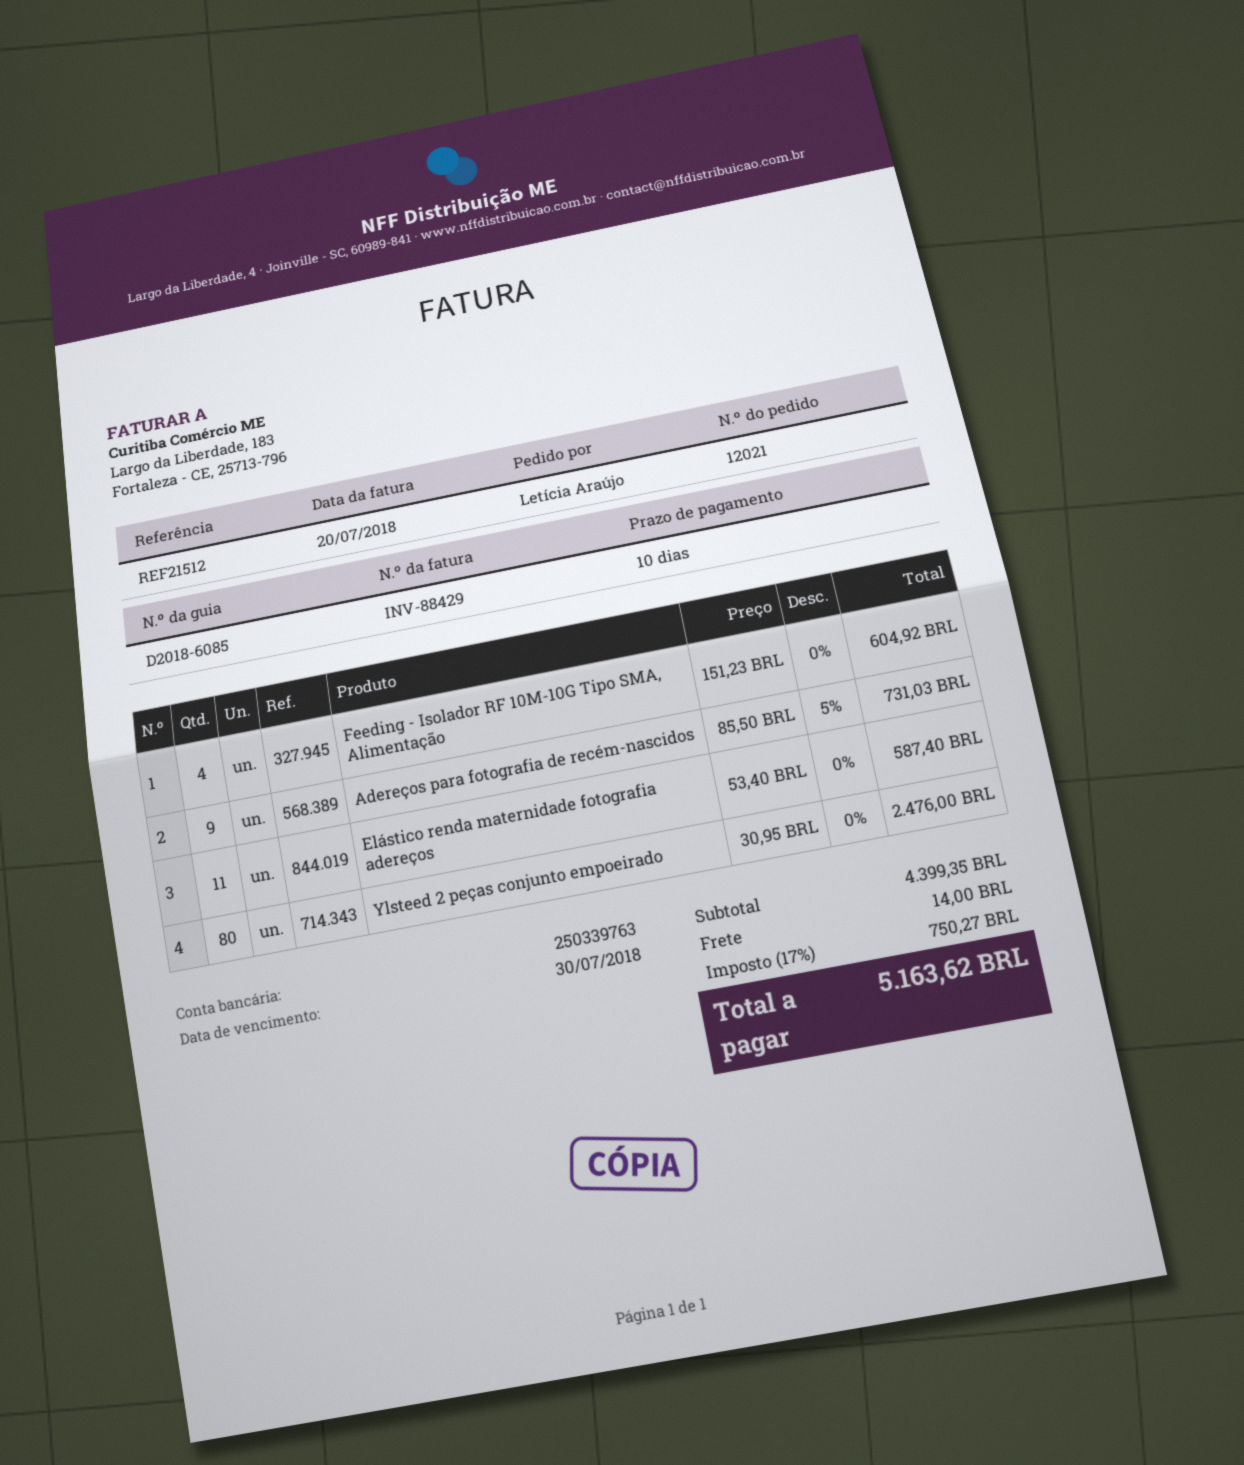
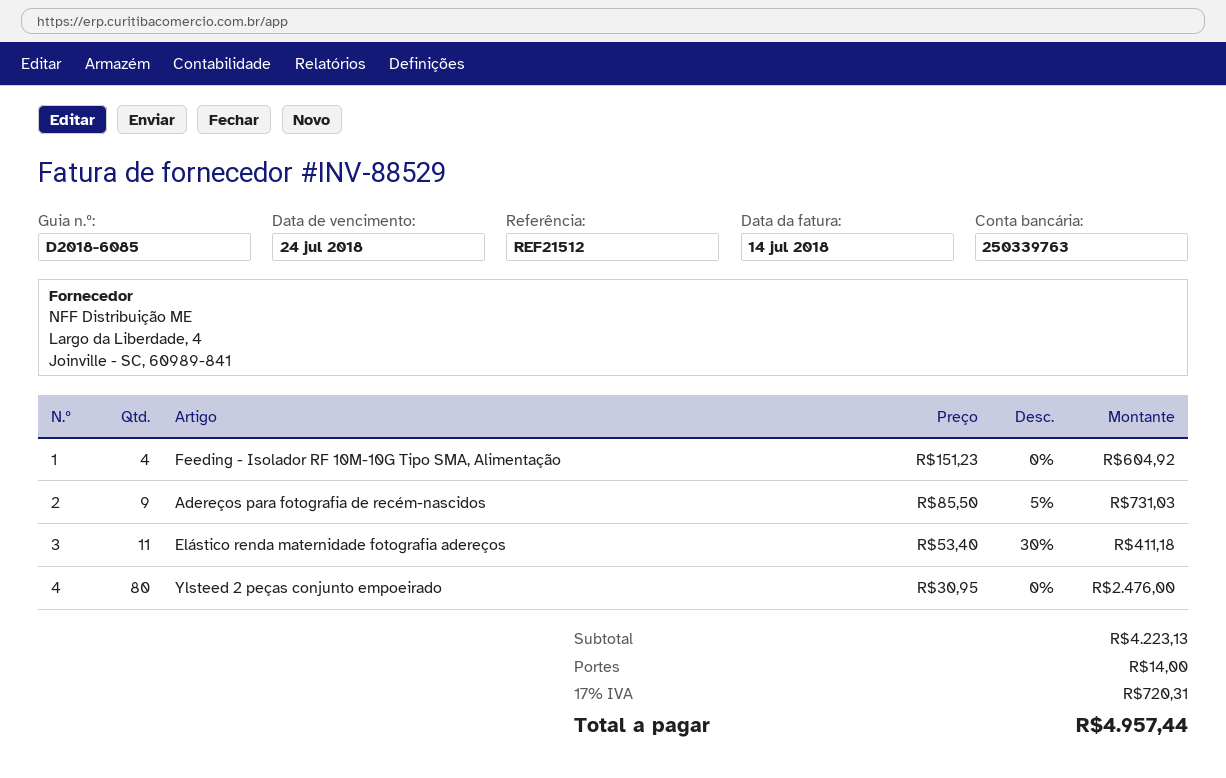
invoice number: INV-88429 -> INV-88529
invoice date: 2018-07-20 -> 2018-07-14
due date: 2018-07-30 -> 2018-07-24
Elástico renda maternidade fotografia adereços: 11 x 53.40 = 587.40 -> 11 x 53.40 - 30% = 411.18
subtotal: 4399.35 -> 4223.13
tax: 17% = 750.27 -> 17% = 720.31
total: 5163.62 -> 4957.44

